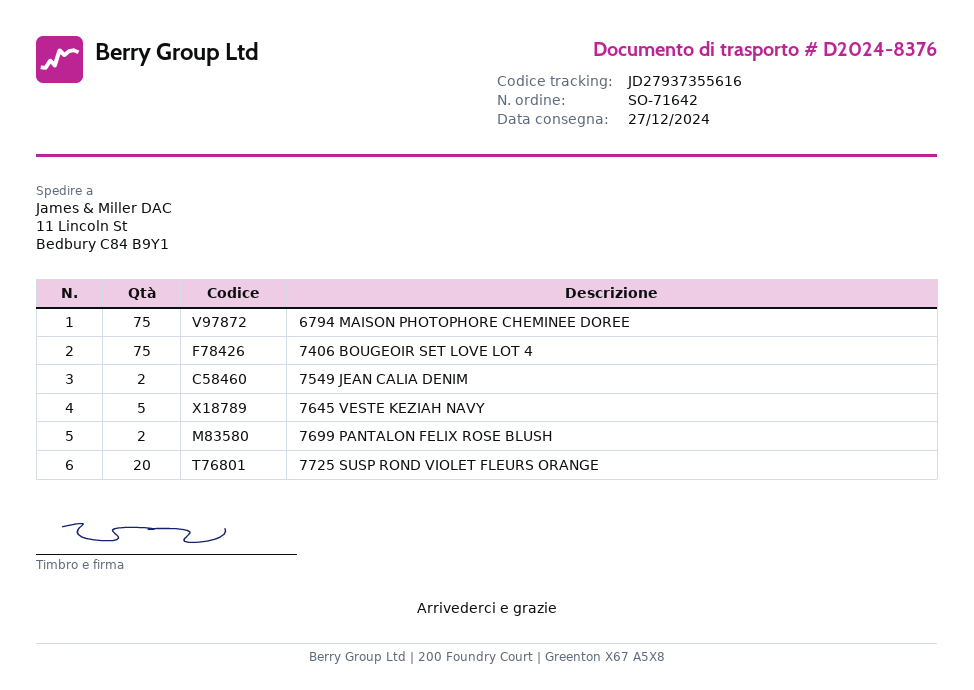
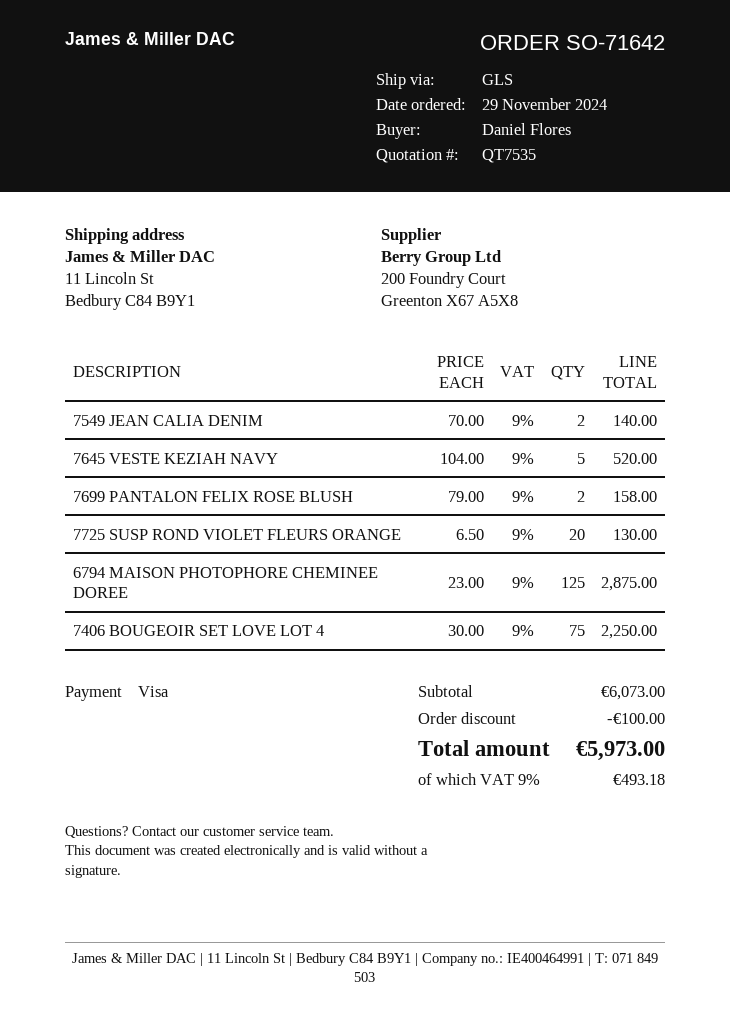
6794 MAISON PHOTOPHORE CHEMINEE DOREE: 75 -> 125

